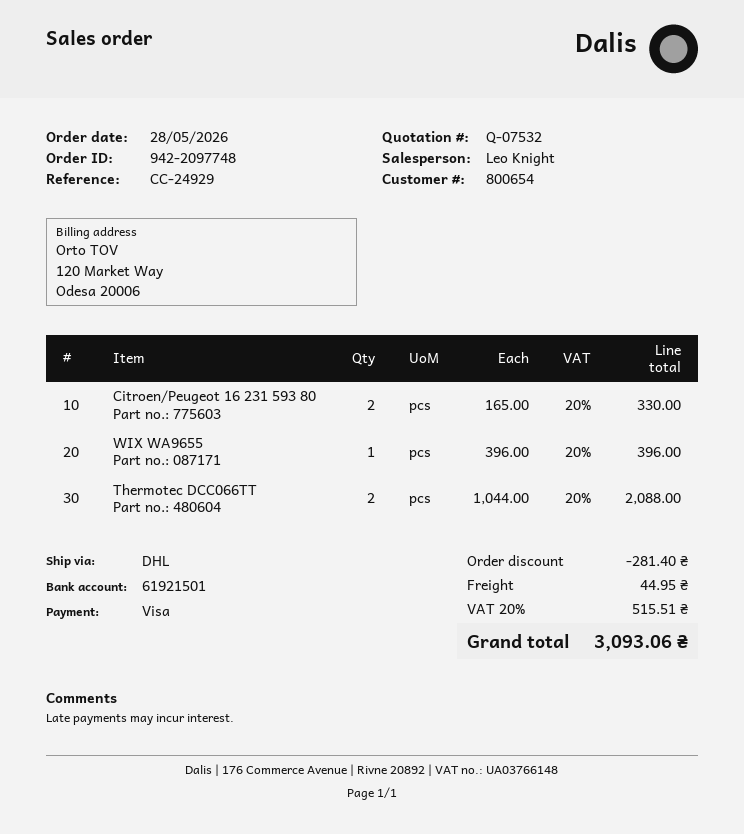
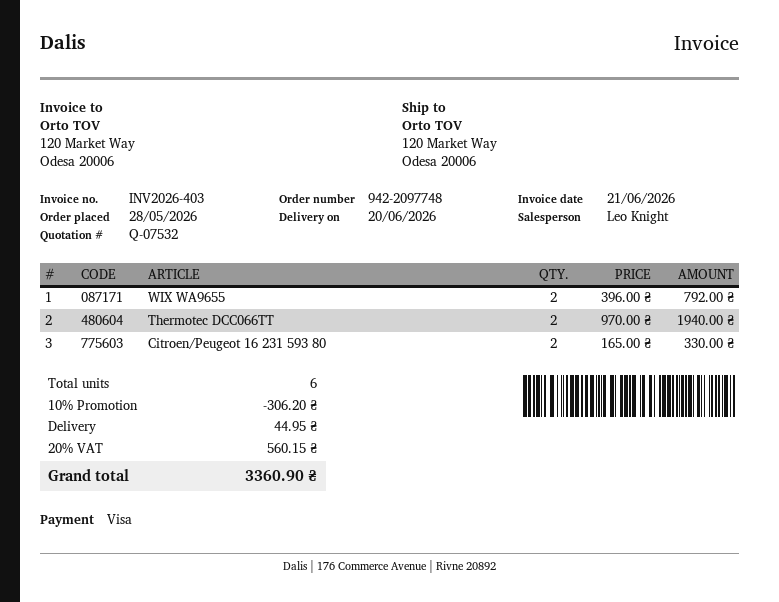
WIX WA9655: 1 x 396.00 = 396.00 -> 2 x 396.00 = 792.00
Thermotec DCC066TT: 2 x 1044.00 = 2088.00 -> 2 x 970.00 = 1940.00
discount: 281.40 -> 306.20
tax: 20% = 515.51 -> 20% = 560.15
total: 3093.06 -> 3360.90

